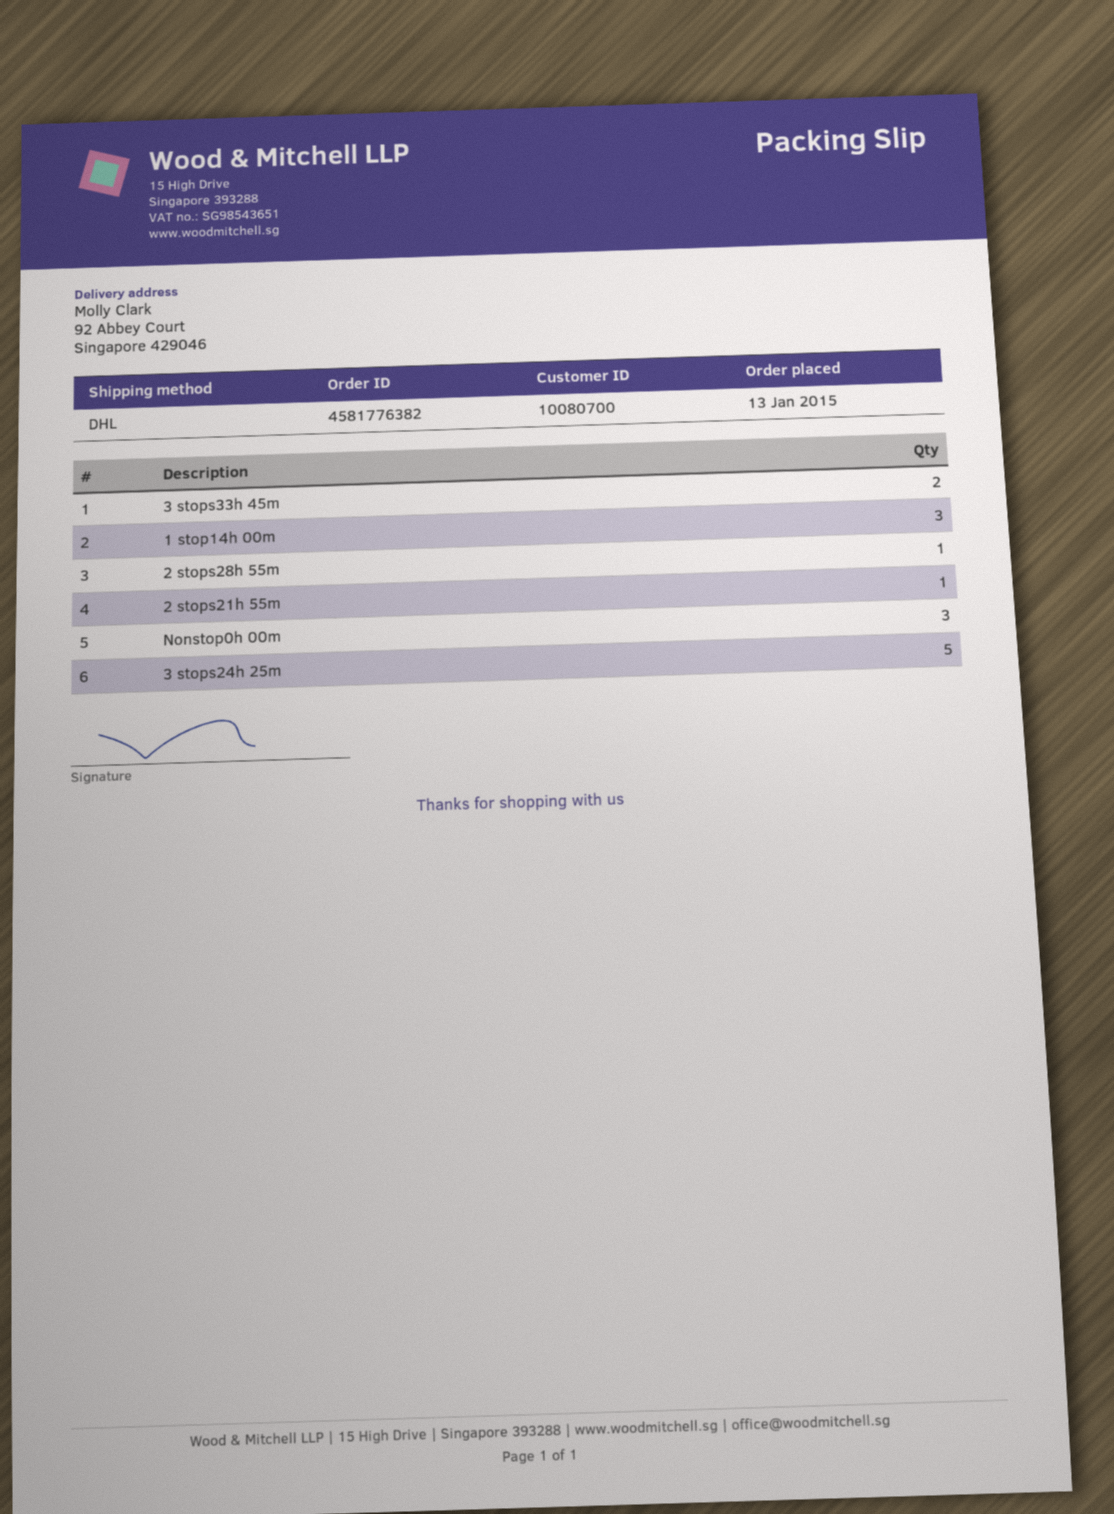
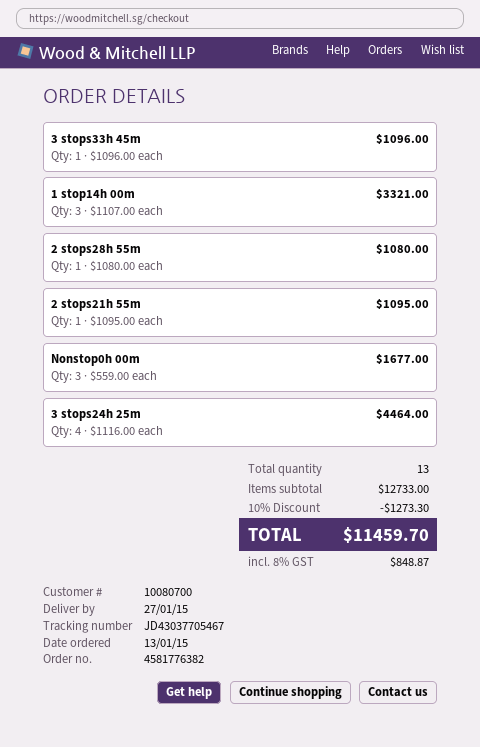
3 stops33h 45m: 2 -> 1
3 stops24h 25m: 5 -> 4

